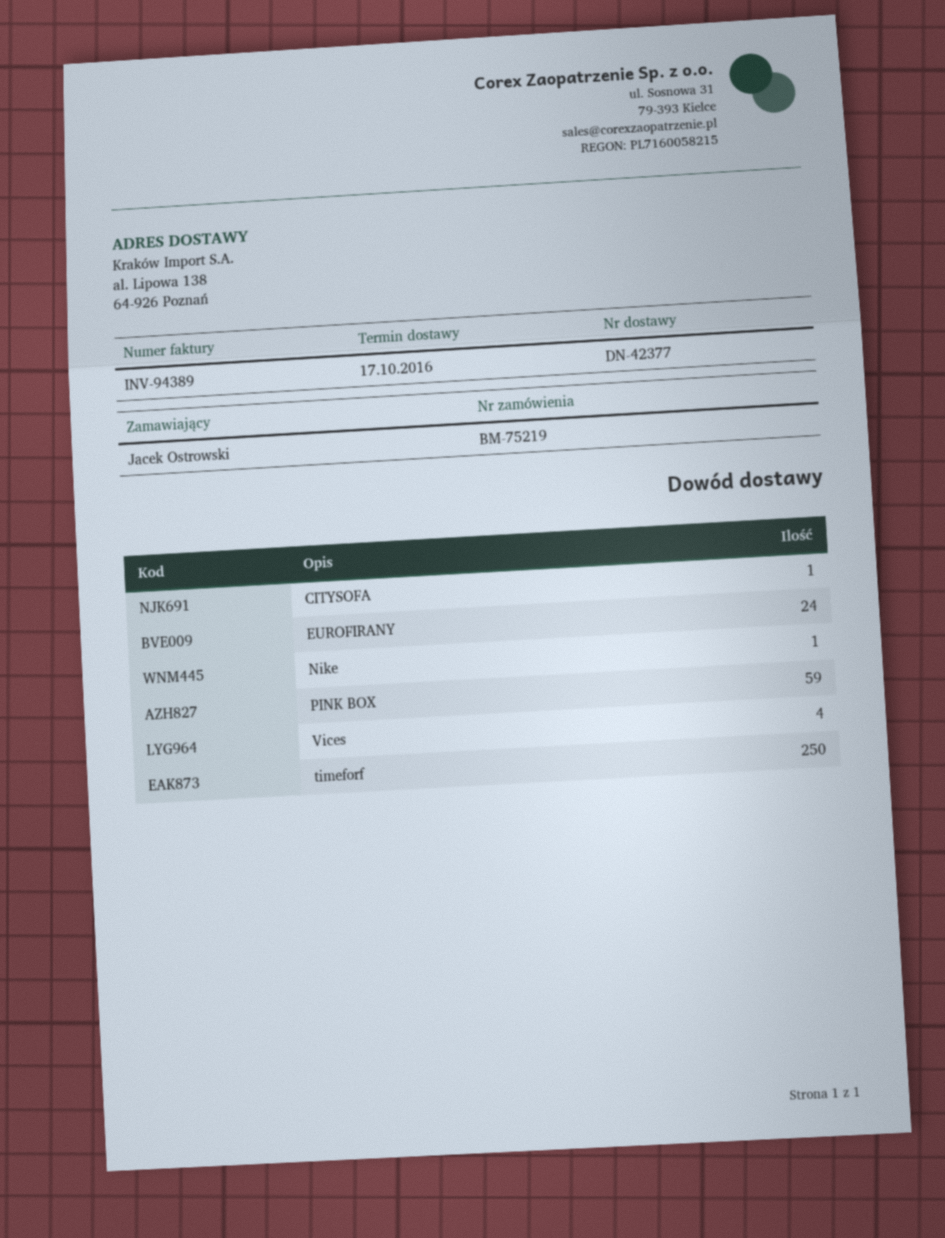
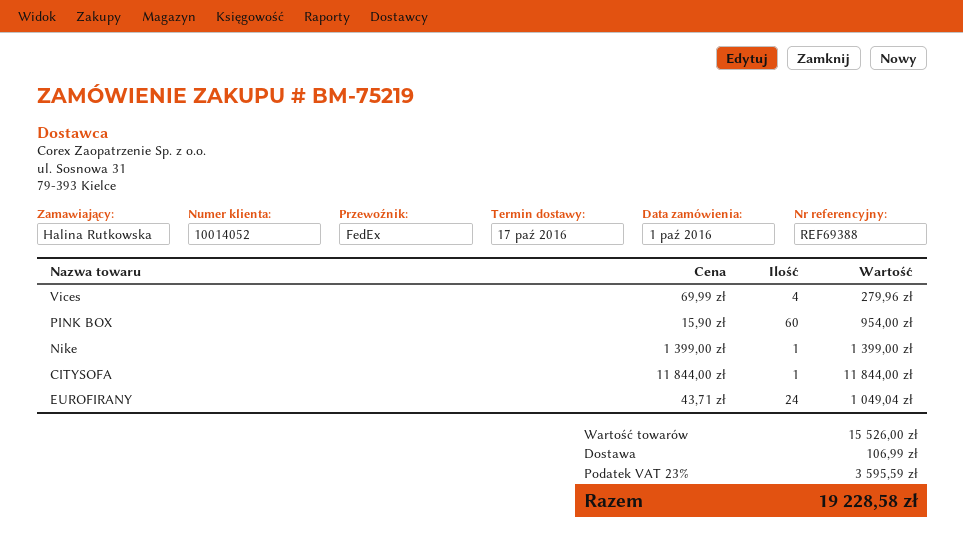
ordered by: Jacek Ostrowski -> Halina Rutkowska
PINK BOX: 59 -> 60
timeforf: 250 -> none

